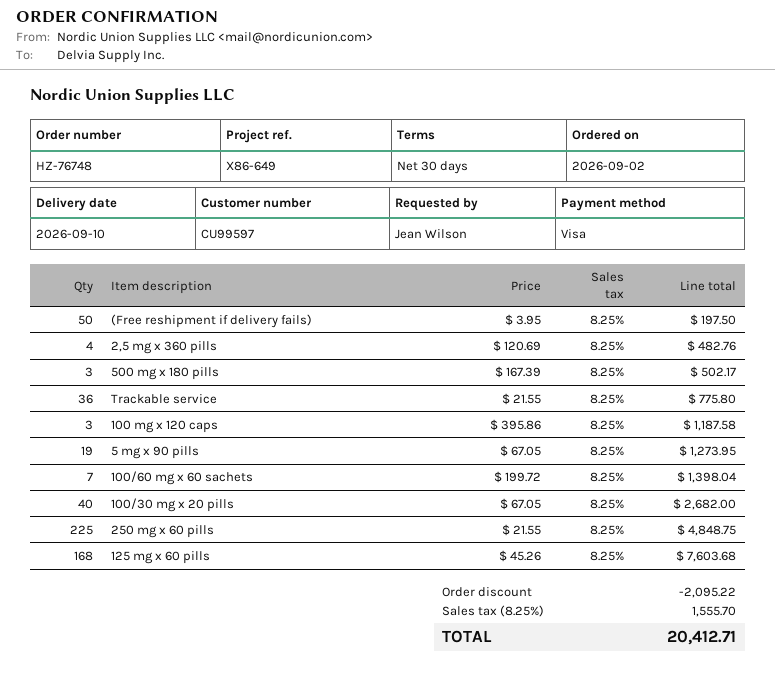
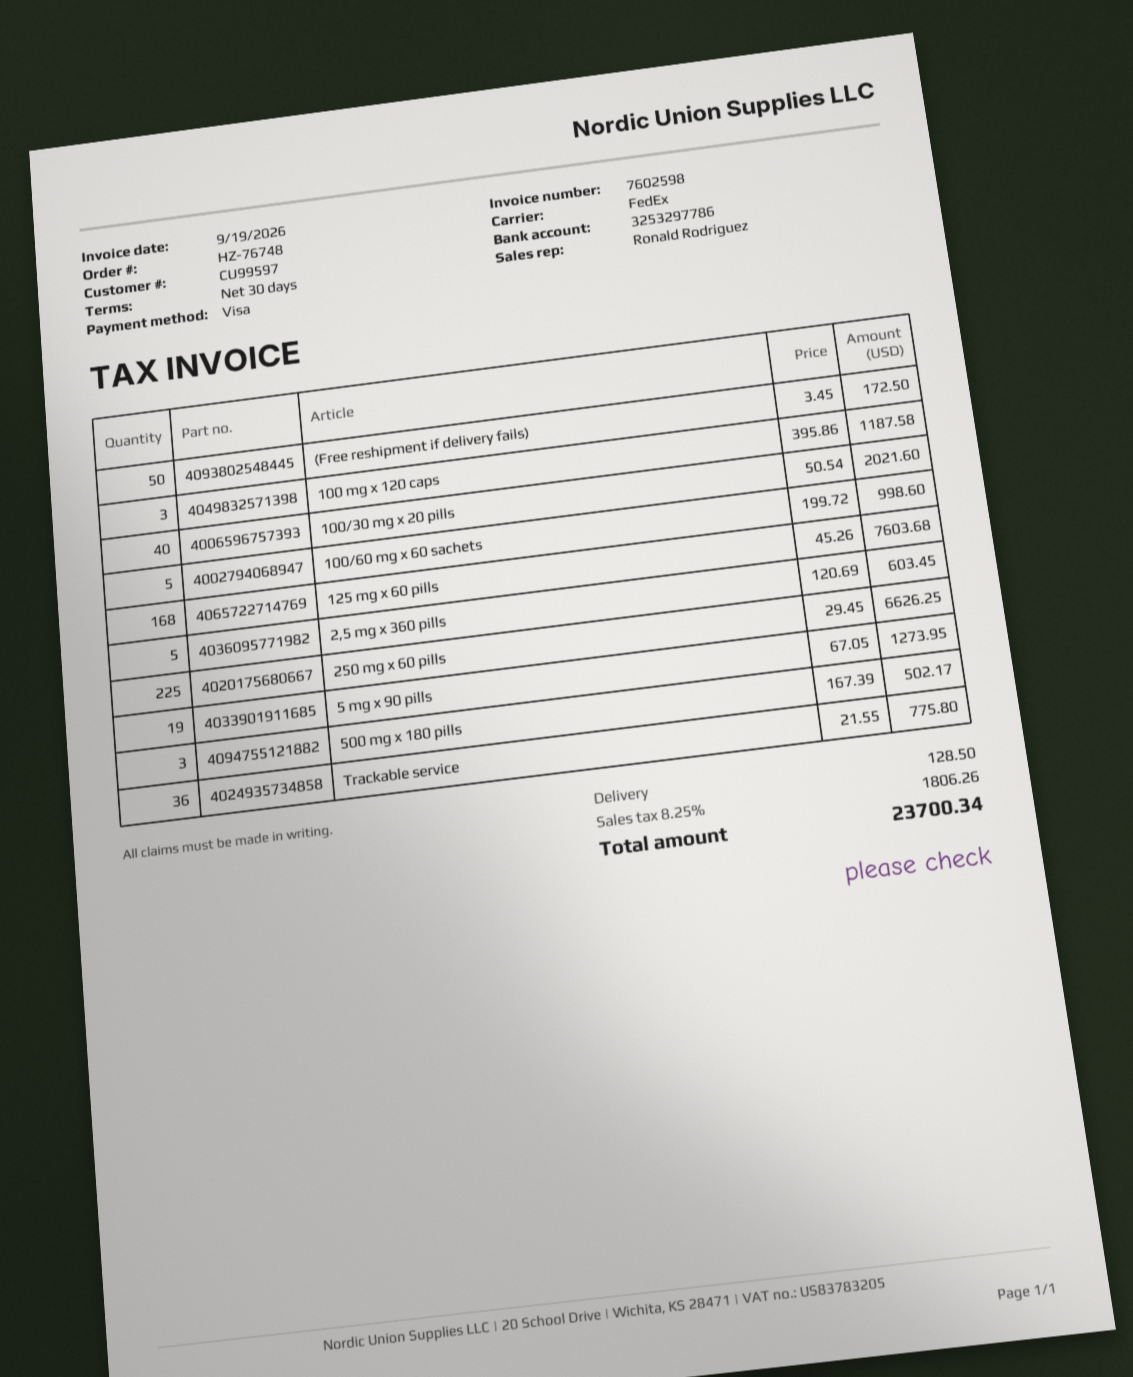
(Free reshipment if delivery fails): 50 x 3.95 = 197.50 -> 50 x 3.45 = 172.50
2,5 mg x 360 pills: 4 x 120.69 = 482.76 -> 5 x 120.69 = 603.45
100/60 mg x 60 sachets: 7 x 199.72 = 1398.04 -> 5 x 199.72 = 998.60
100/30 mg x 20 pills: 40 x 67.05 = 2682.00 -> 40 x 50.54 = 2021.60
250 mg x 60 pills: 225 x 21.55 = 4848.75 -> 225 x 29.45 = 6626.25
discount: 2095.22 -> none
shipping: none -> 128.50
tax: 8.25% = 1555.70 -> 8.25% = 1806.26
total: 20412.71 -> 23700.34

